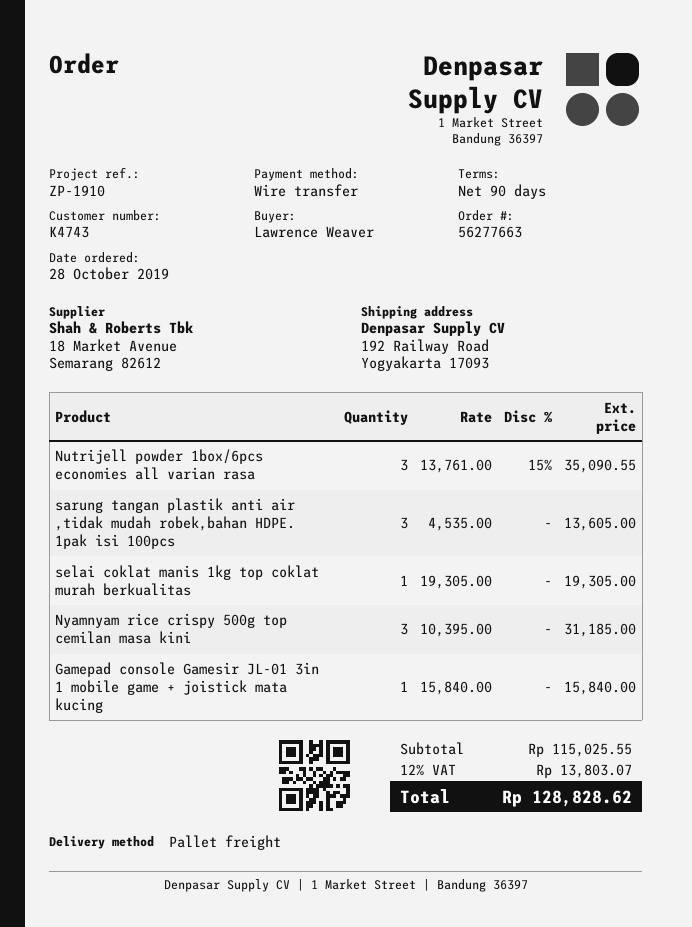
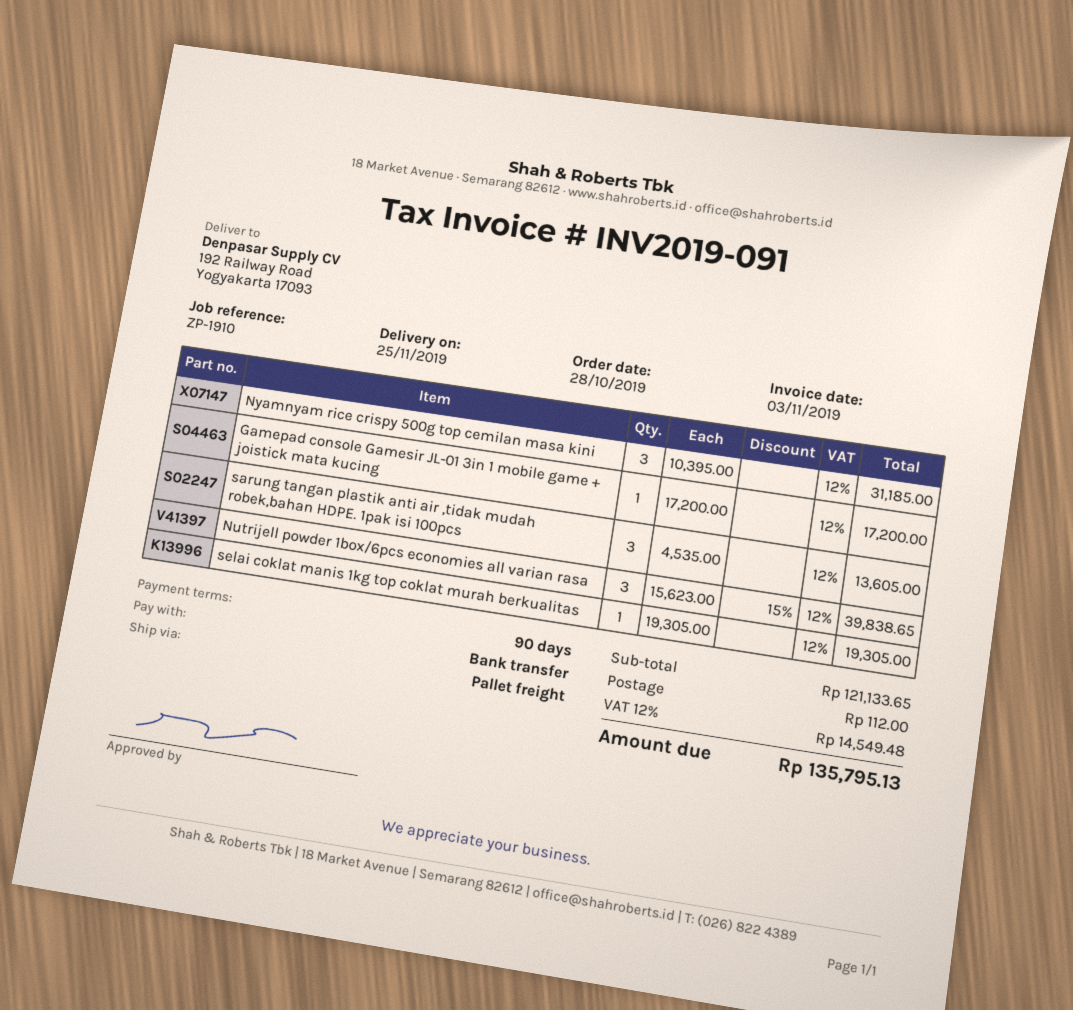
Nutrijell powder 1box/6pcs economies all varian rasa: 3 x 13761.00 - 15% = 35090.55 -> 3 x 15623.00 - 15% = 39838.65
Gamepad console Gamesir JL-01 3in 1 mobile game + joistick mata kucing: 1 x 15840.00 = 15840.00 -> 1 x 17200.00 = 17200.00
subtotal: 115025.55 -> 121133.65
shipping: none -> 112.00
tax: 12% = 13803.07 -> 12% = 14549.48
total: 128828.62 -> 135795.13

